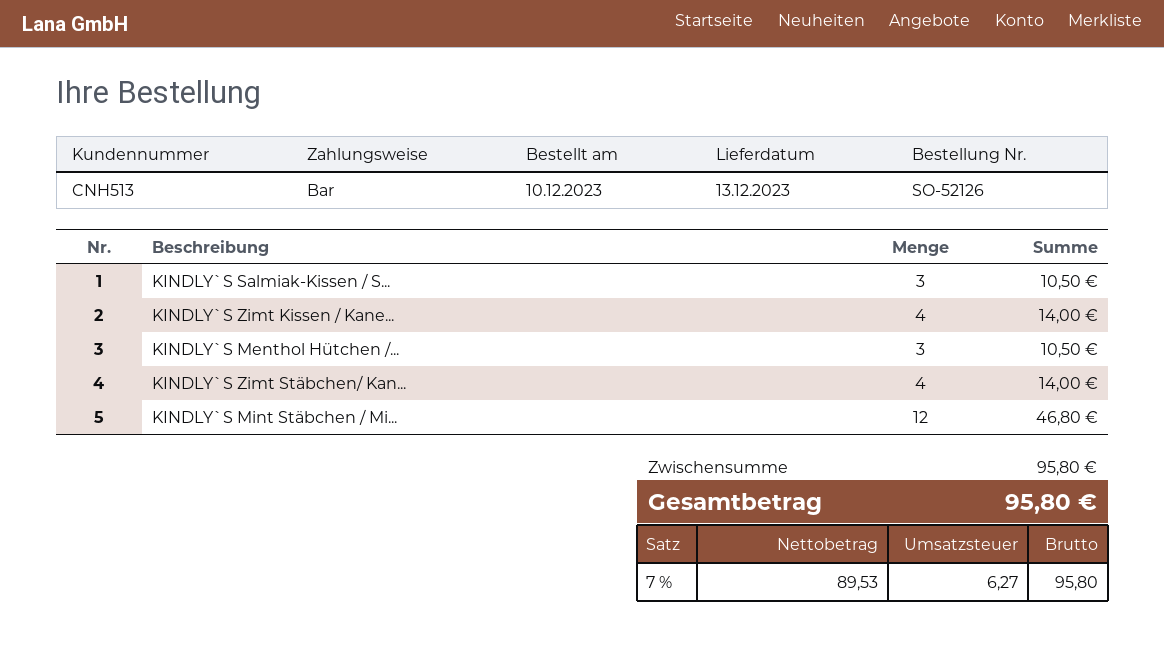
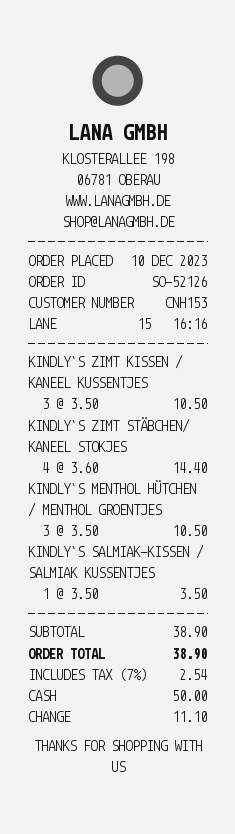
customer number: CNH513 -> CNH153
KINDLY`S Salmiak-Kissen / S...: 3 for 10.50 -> 1 for 3.50
KINDLY`S Zimt Kissen / Kane...: 4 for 14.00 -> 3 for 10.50
KINDLY`S Zimt Stäbchen/ Kan...: 4 for 14.00 -> 4 for 14.40
KINDLY`S Mint Stäbchen / Mi...: 12 for 46.80 -> none
subtotal: 95.80 -> 38.90
tax: 7% = 6.27 -> 7% = 2.54
total: 95.80 -> 38.90

